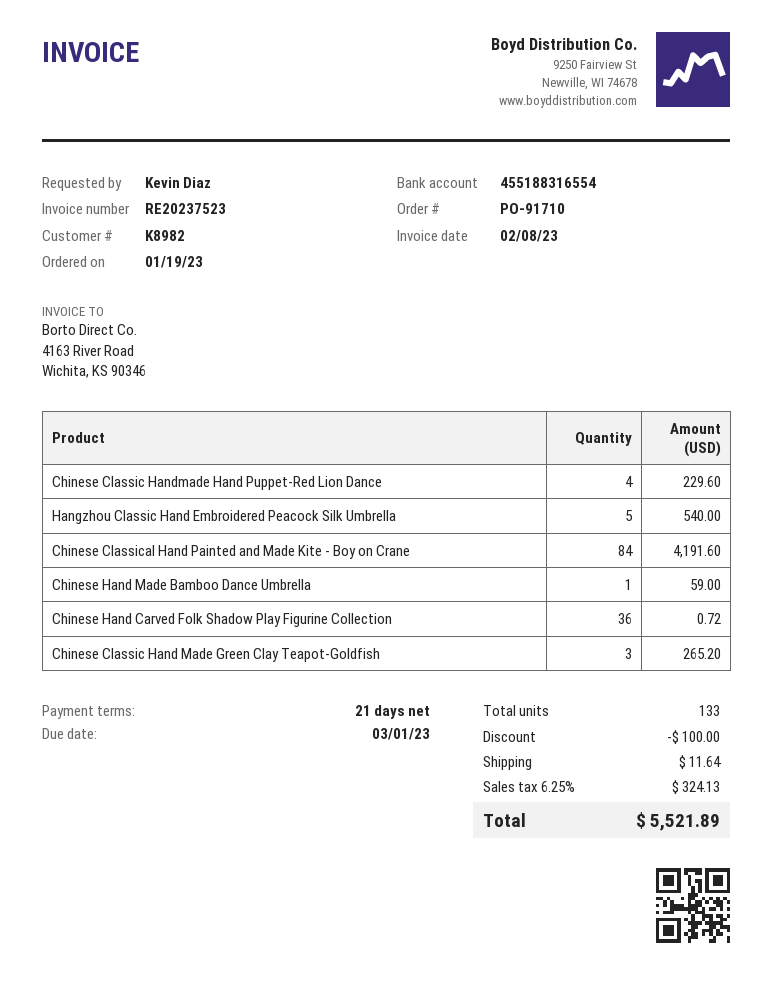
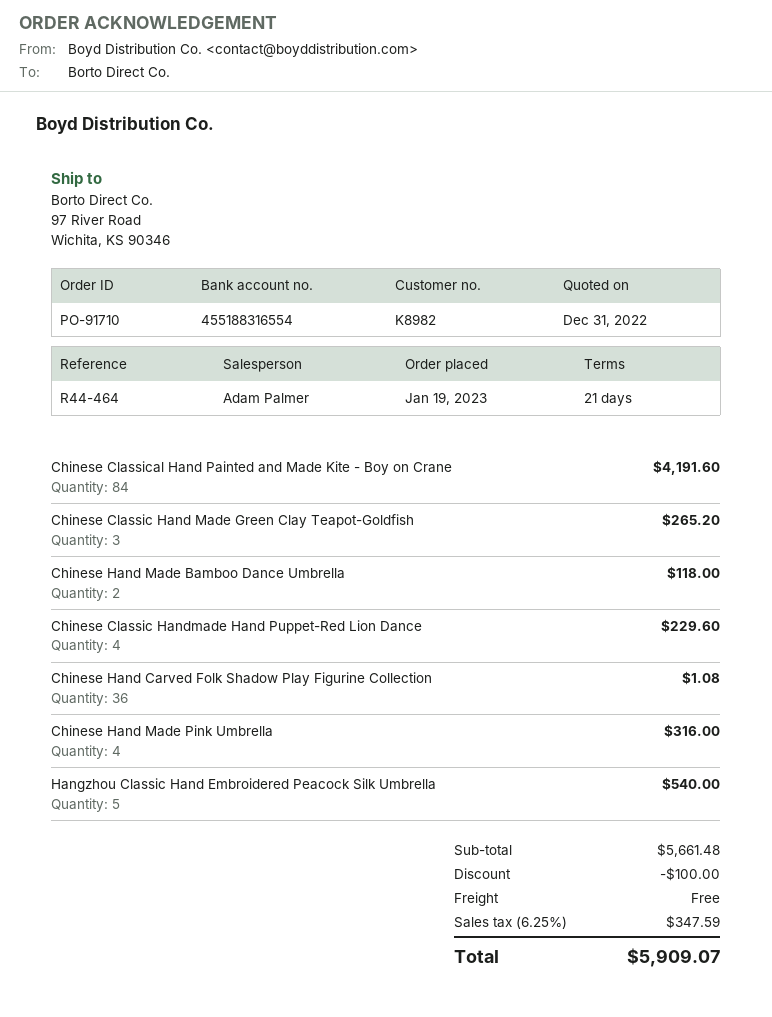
Chinese Hand Made Bamboo Dance Umbrella: 1 for 59.00 -> 2 for 118.00
Chinese Hand Carved Folk Shadow Play Figurine Collection: 36 for 0.72 -> 36 for 1.08
Chinese Hand Made Pink Umbrella: none -> 4 for 316.00
shipping: 11.64 -> 0.00
tax: 6.25% = 324.13 -> 6.25% = 347.59
total: 5521.89 -> 5909.07

